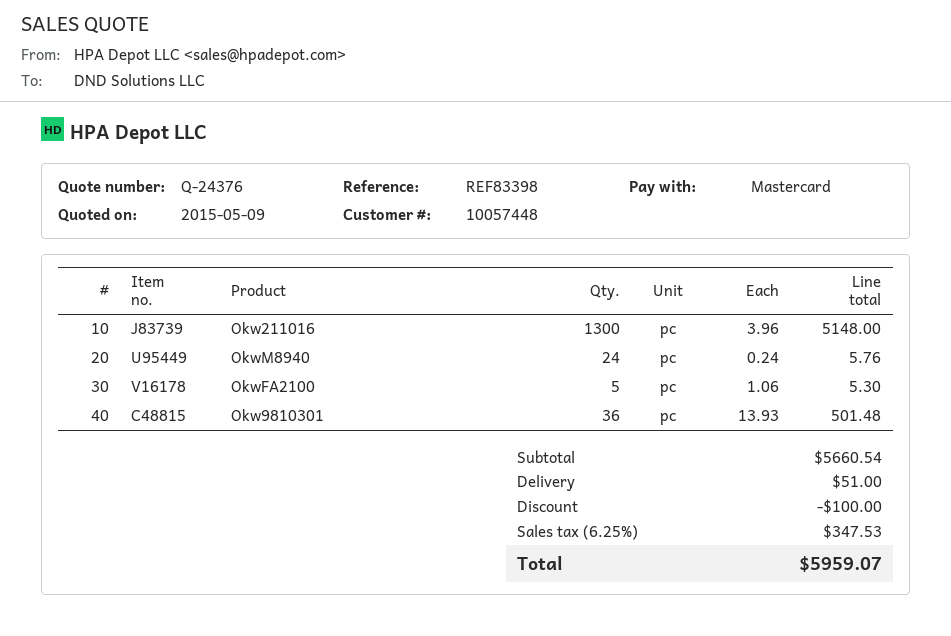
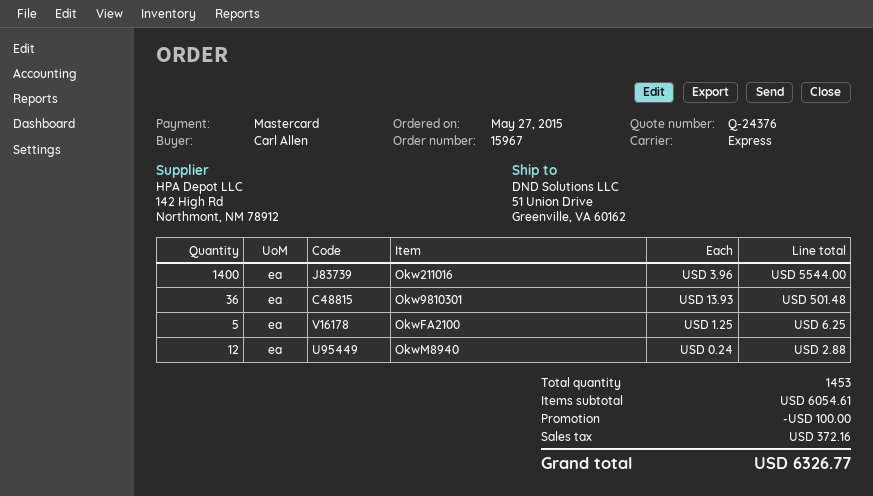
Okw211016: 1300 x 3.96 = 5148.00 -> 1400 x 3.96 = 5544.00
OkwM8940: 24 x 0.24 = 5.76 -> 12 x 0.24 = 2.88
OkwFA2100: 5 x 1.06 = 5.30 -> 5 x 1.25 = 6.25
subtotal: 5660.54 -> 6054.61
shipping: 51.00 -> none
tax: 347.53 -> 372.16
total: 5959.07 -> 6326.77

